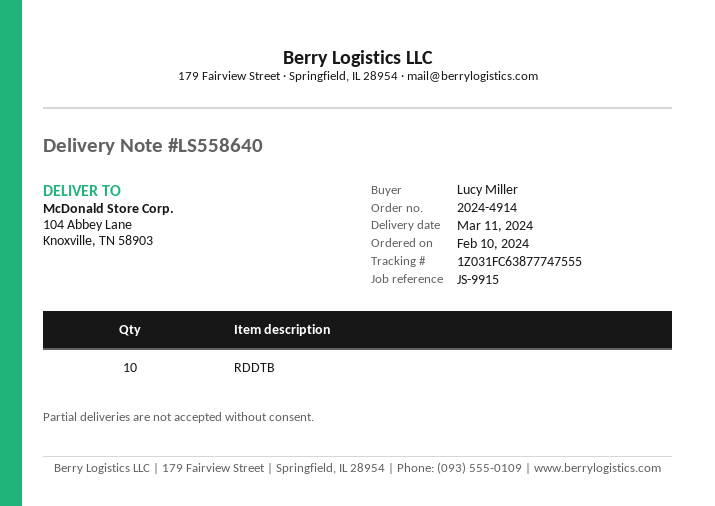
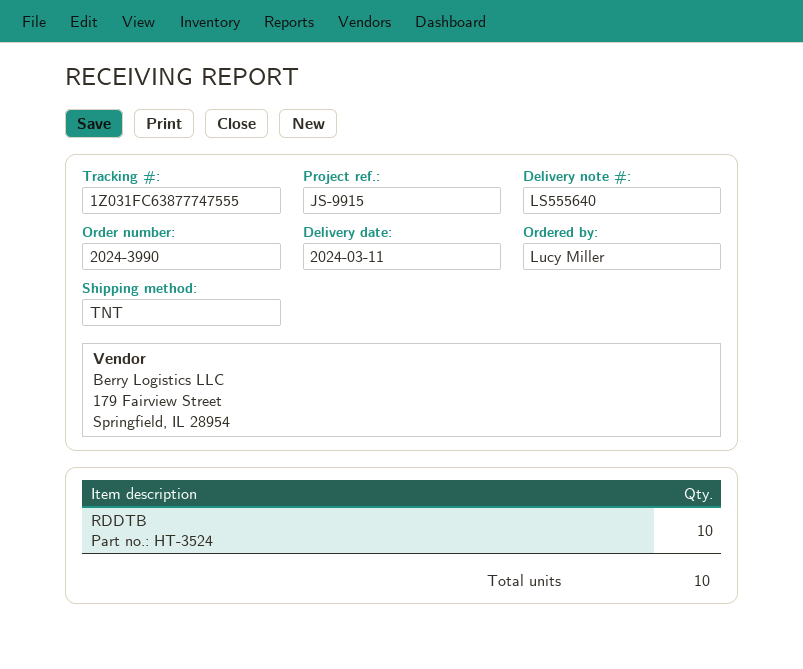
order number: 2024-4914 -> 2024-3990
delivery note number: LS558640 -> LS555640

